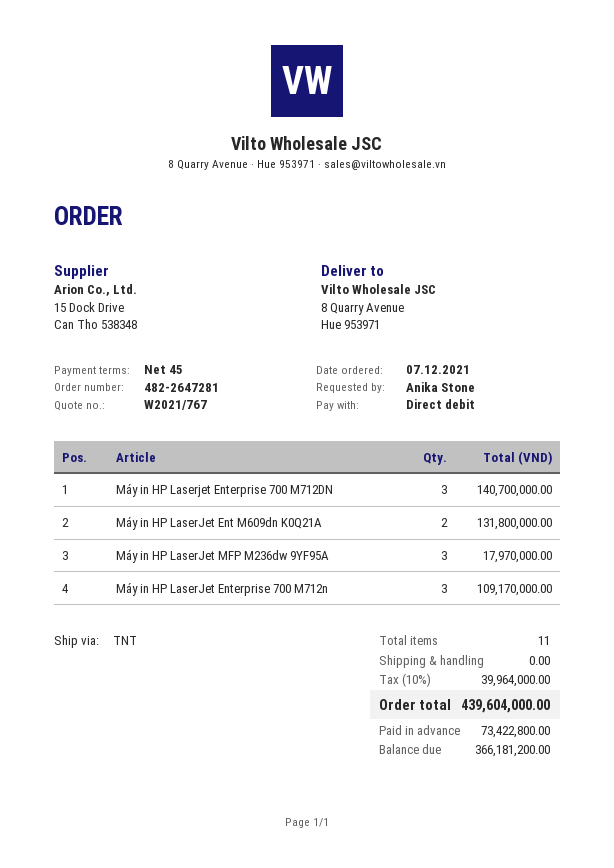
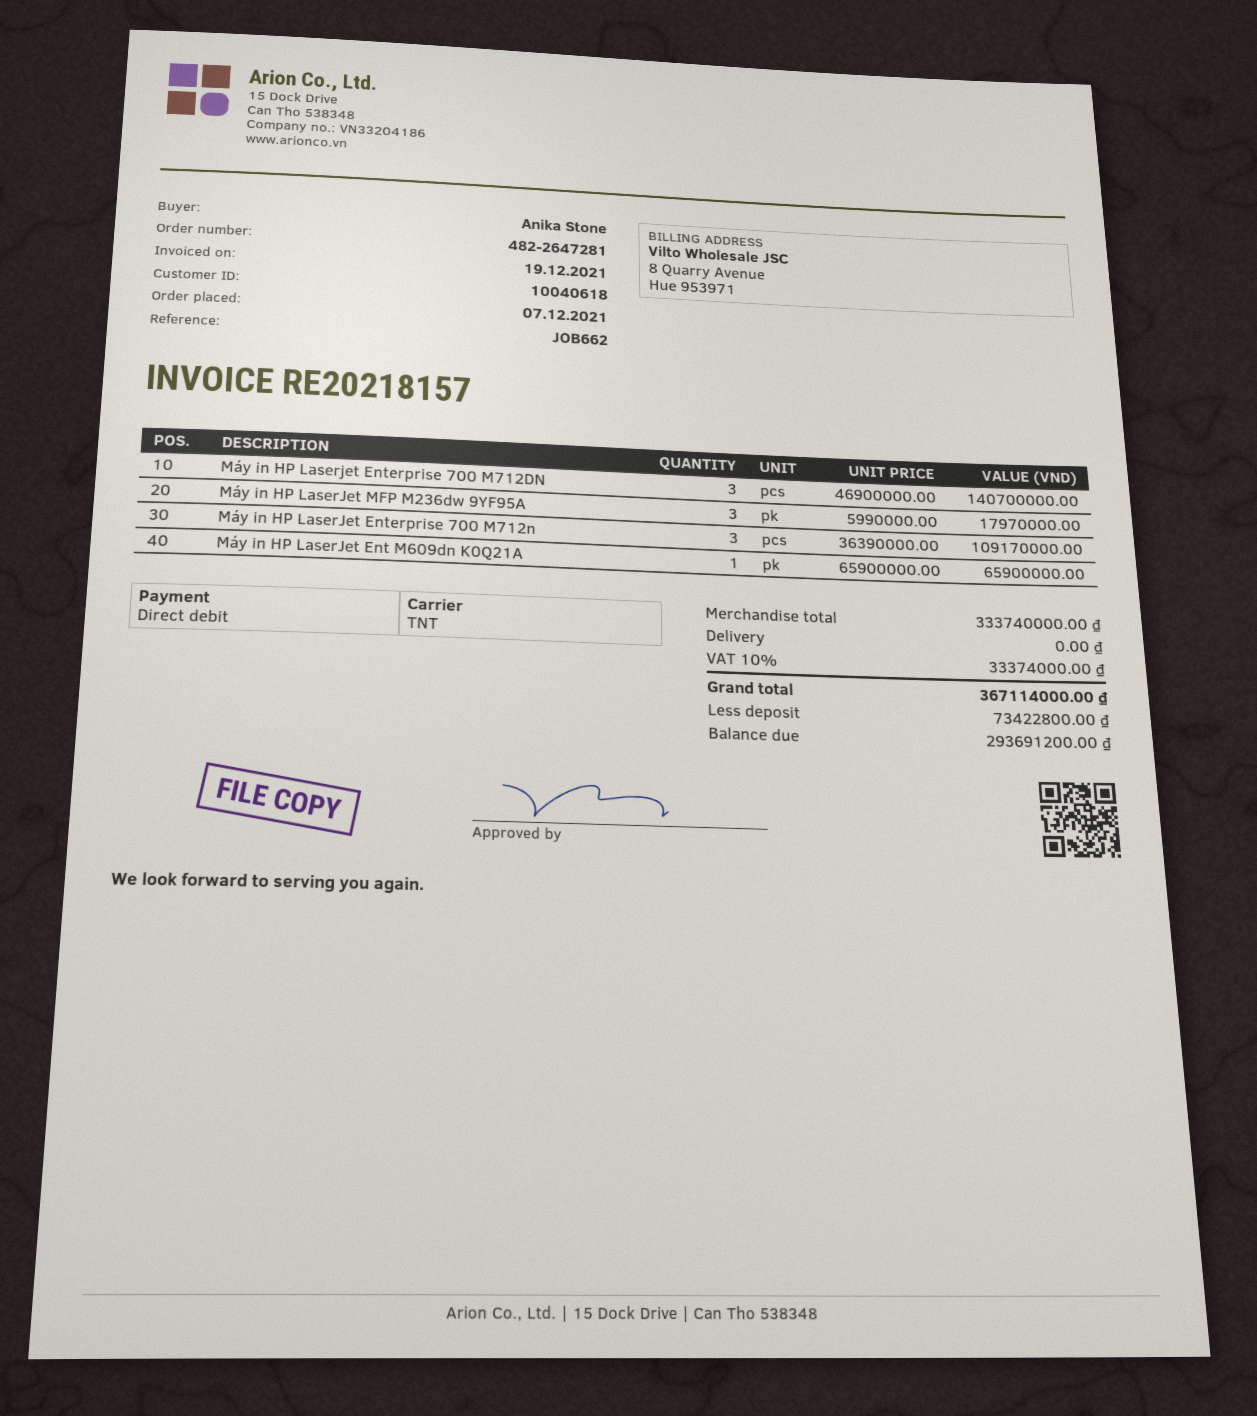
Máy in HP LaserJet Ent M609dn K0Q21A: 2 for 131800000.00 -> 1 for 65900000.00
tax: 10% = 39964000.00 -> 10% = 33374000.00
total: 439604000.00 -> 367114000.00
balance: 366181200.00 -> 293691200.00

